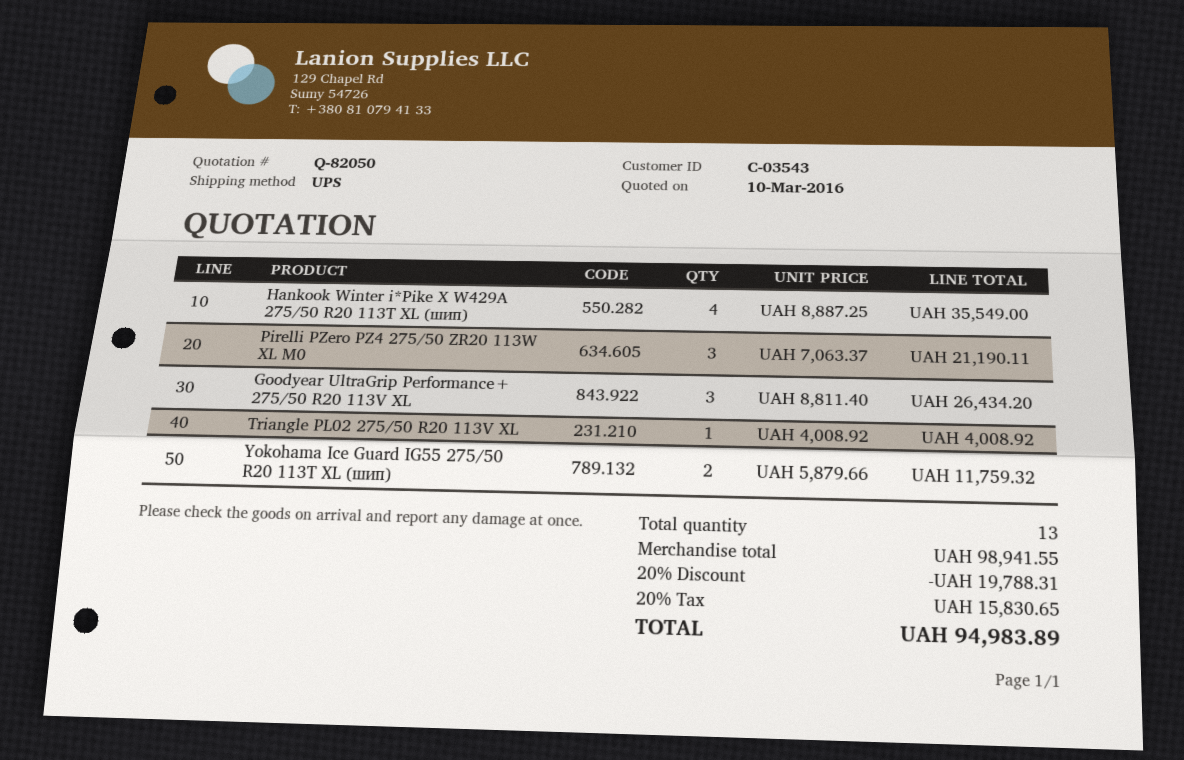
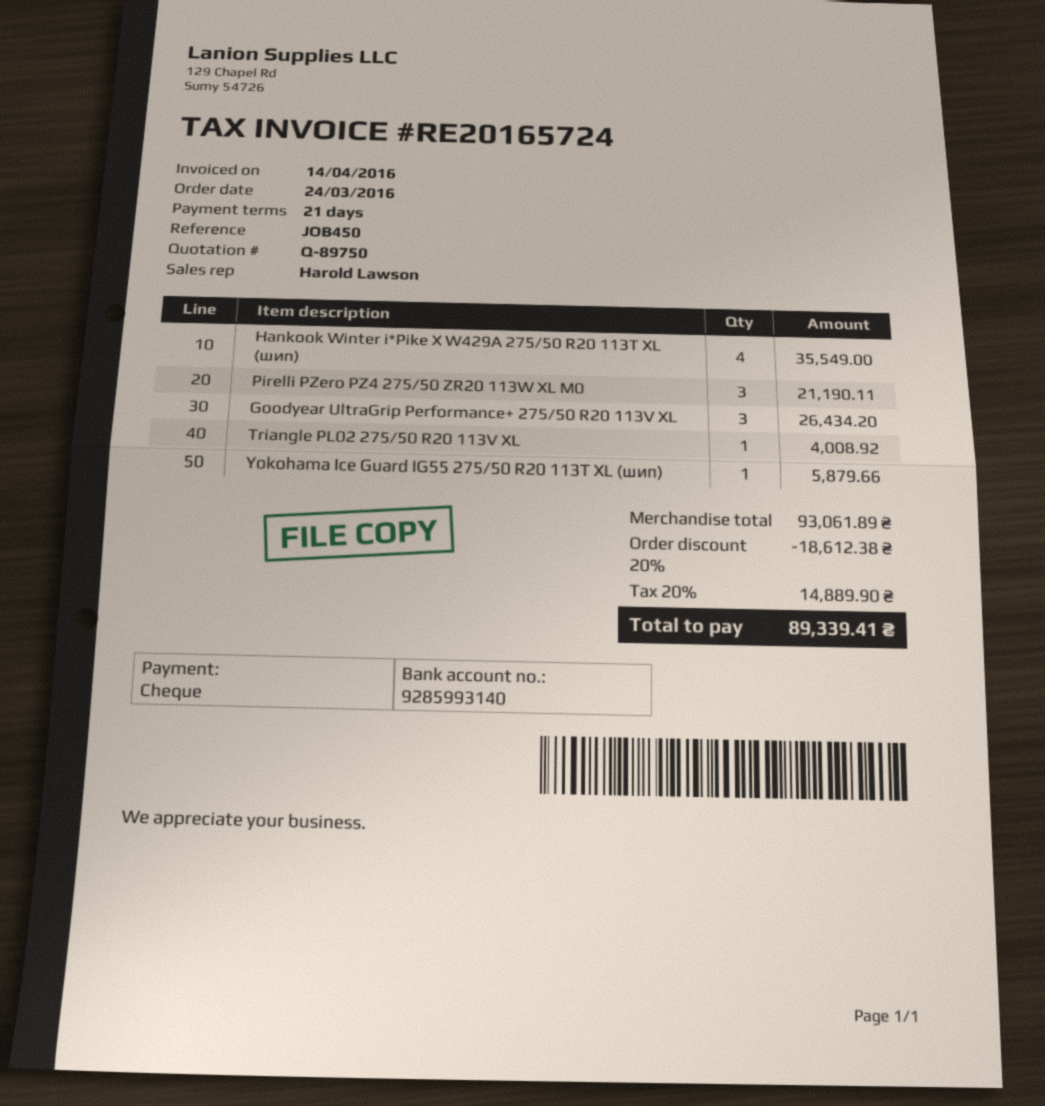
quote number: Q-82050 -> Q-89750
Yokohama Ice Guard IG55 275/50 R20 113T XL (шип): 2 for 11759.32 -> 1 for 5879.66
subtotal: 98941.55 -> 93061.89
discount: 20% = 19788.31 -> 20% = 18612.38
tax: 20% = 15830.65 -> 20% = 14889.90
total: 94983.89 -> 89339.41

